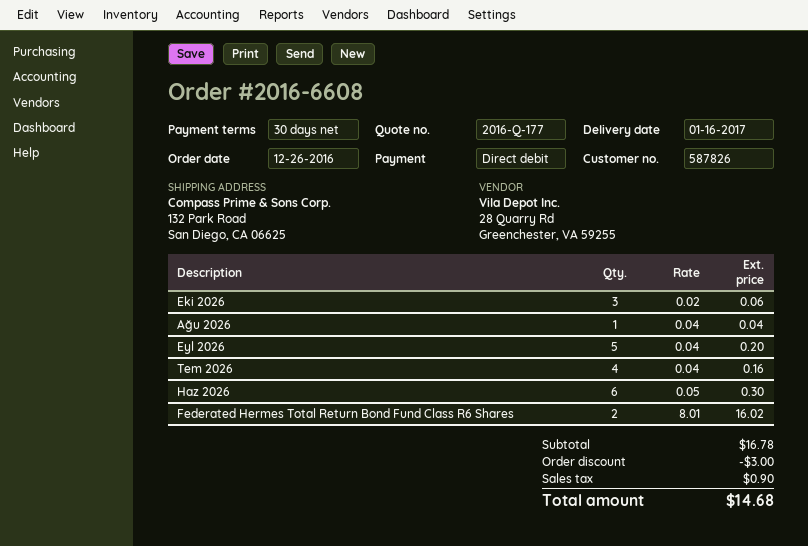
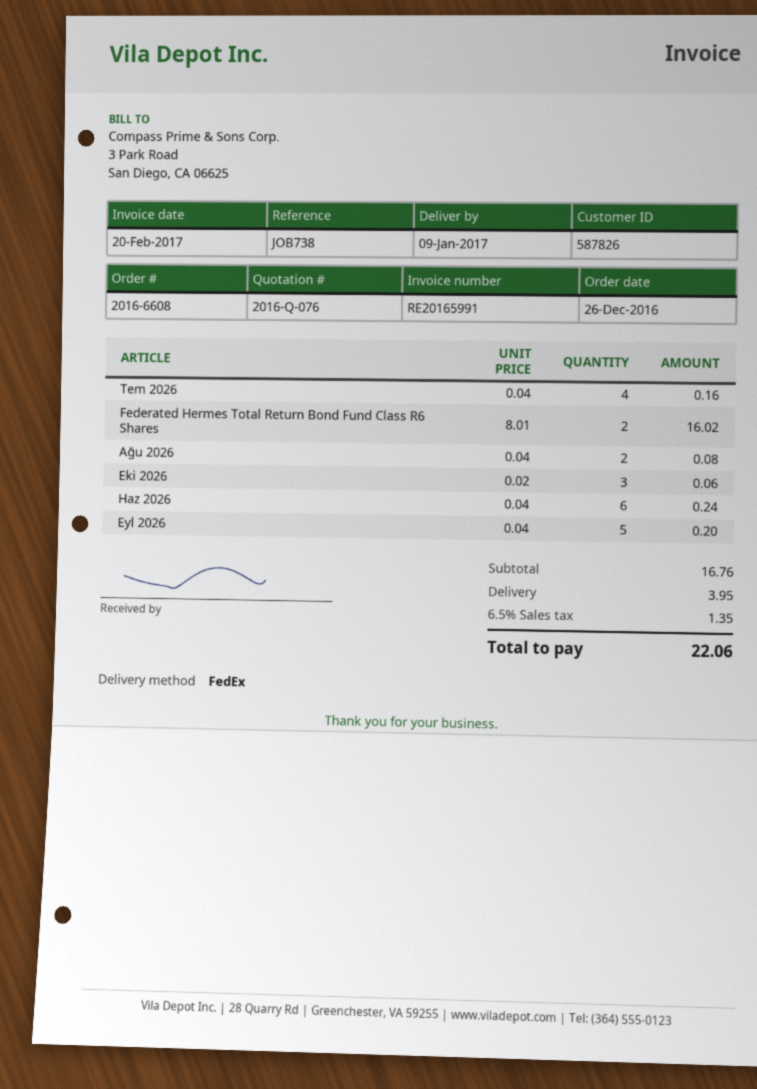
quote number: 2016-Q-177 -> 2016-Q-076
delivery date: 2017-01-16 -> 2017-01-09
Ağu 2026: 1 x 0.04 = 0.04 -> 2 x 0.04 = 0.08
Haz 2026: 6 x 0.05 = 0.30 -> 6 x 0.04 = 0.24
subtotal: 16.78 -> 16.76
discount: 3.00 -> none
shipping: none -> 3.95
tax: 0.90 -> 1.35
total: 14.68 -> 22.06

